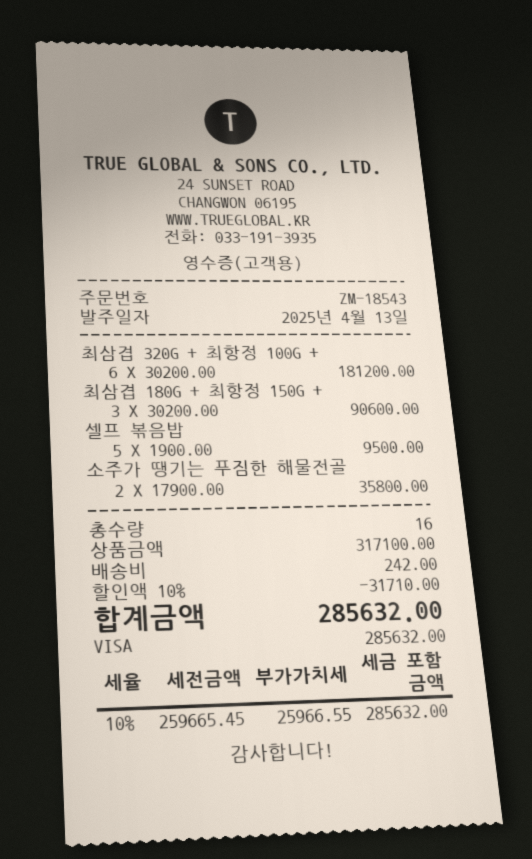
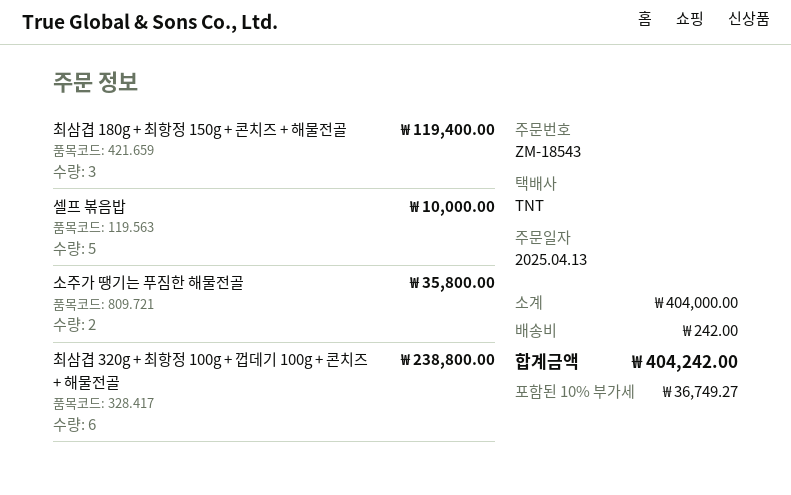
최삼겹 320G + 최항정 100G +: 6 for 181200.00 -> 6 for 238800.00
최삼겹 180G + 최항정 150G +: 3 for 90600.00 -> 3 for 119400.00
셀프 볶음밥: 5 for 9500.00 -> 5 for 10000.00
subtotal: 317100.00 -> 404000.00
discount: 10% = 31710.00 -> none
tax: 10% = 25966.55 -> 10% = 36749.27
total: 285632.00 -> 404242.00

